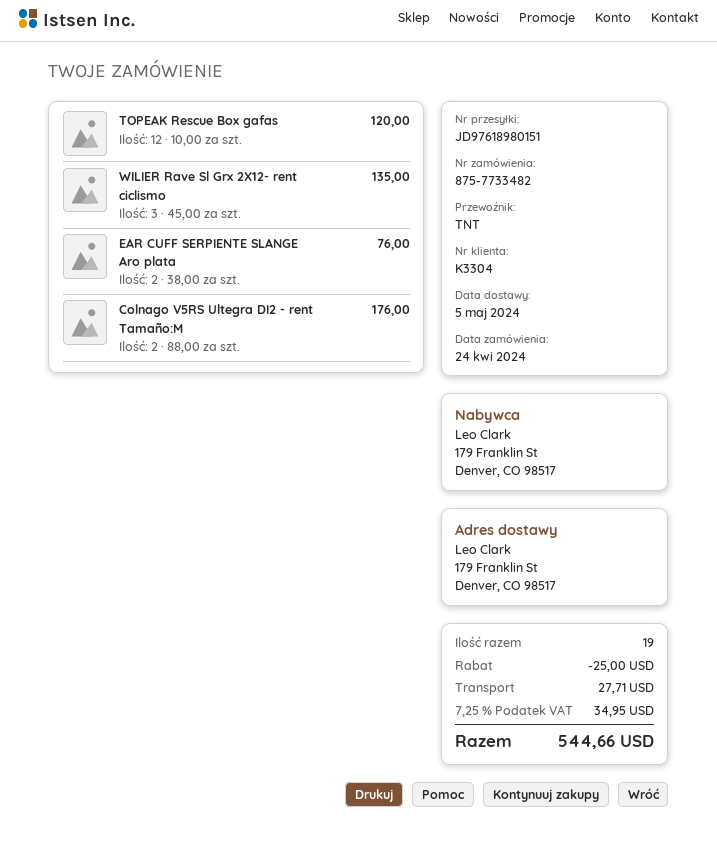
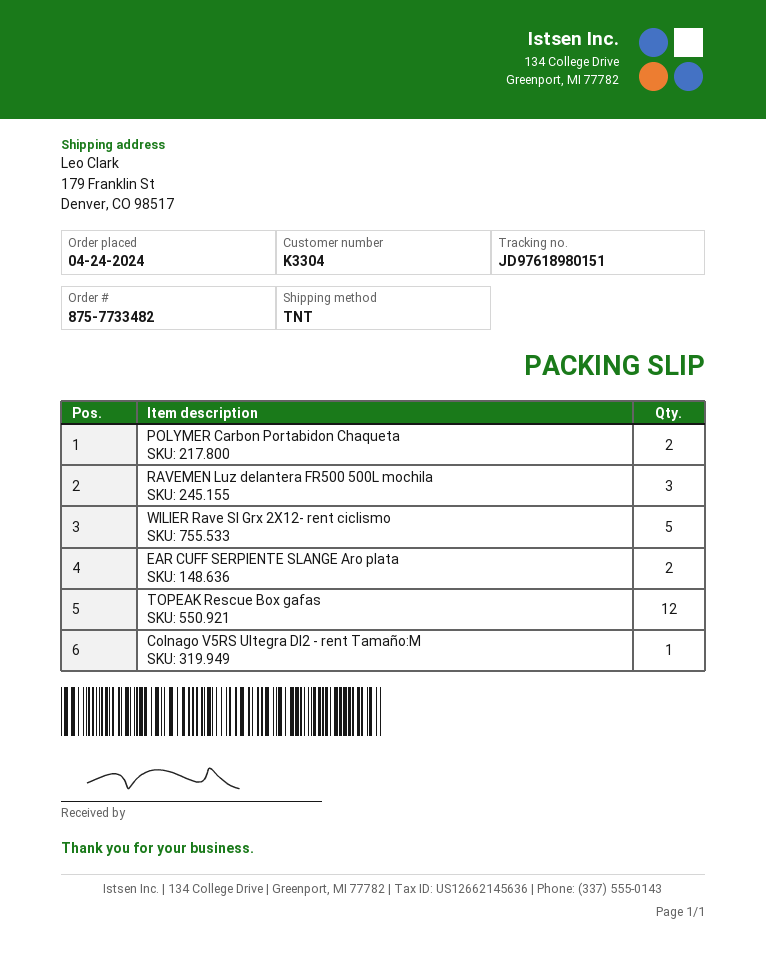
WILIER Rave Sl Grx 2X12- rent ciclismo: 3 -> 5
Colnago V5RS Ultegra DI2 - rent Tamaño:M: 2 -> 1
POLYMER Carbon Portabidon Chaqueta: none -> 2
RAVEMEN Luz delantera FR500 500L mochila: none -> 3

